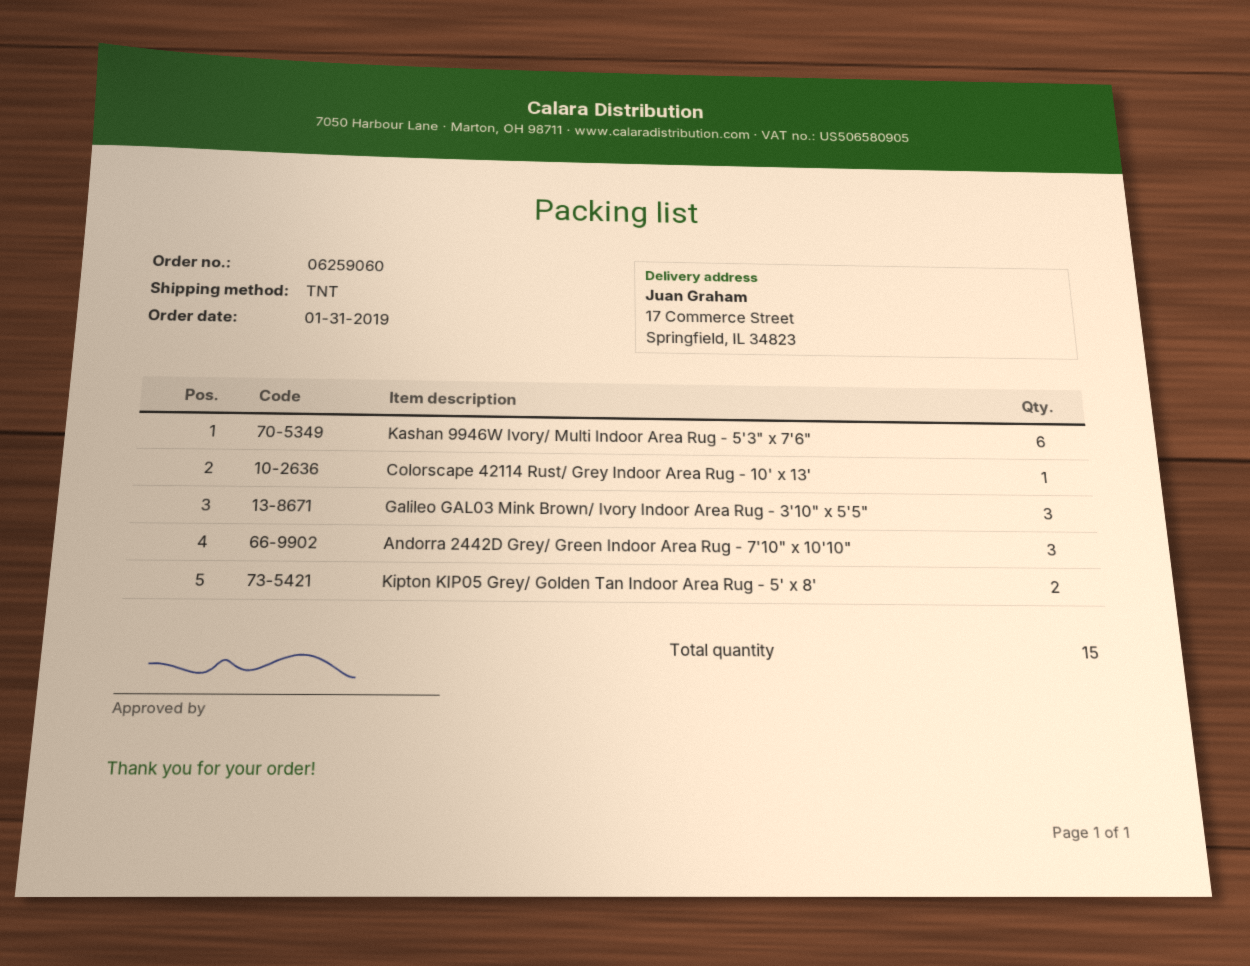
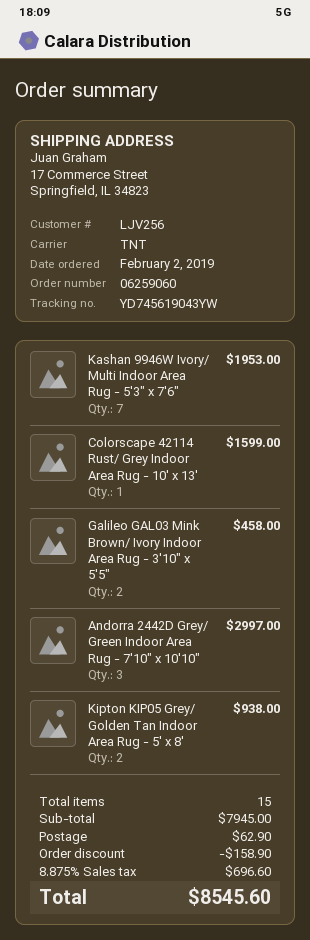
order date: 2019-01-31 -> 2019-02-02
Kashan 9946W Ivory/ Multi Indoor Area Rug - 5'3" x 7'6": 6 -> 7
Galileo GAL03 Mink Brown/ Ivory Indoor Area Rug - 3'10" x 5'5": 3 -> 2

